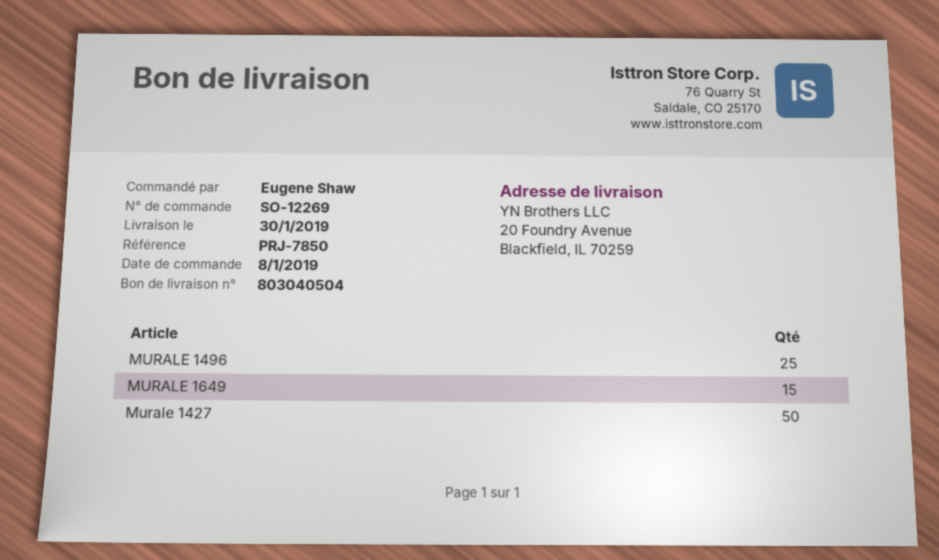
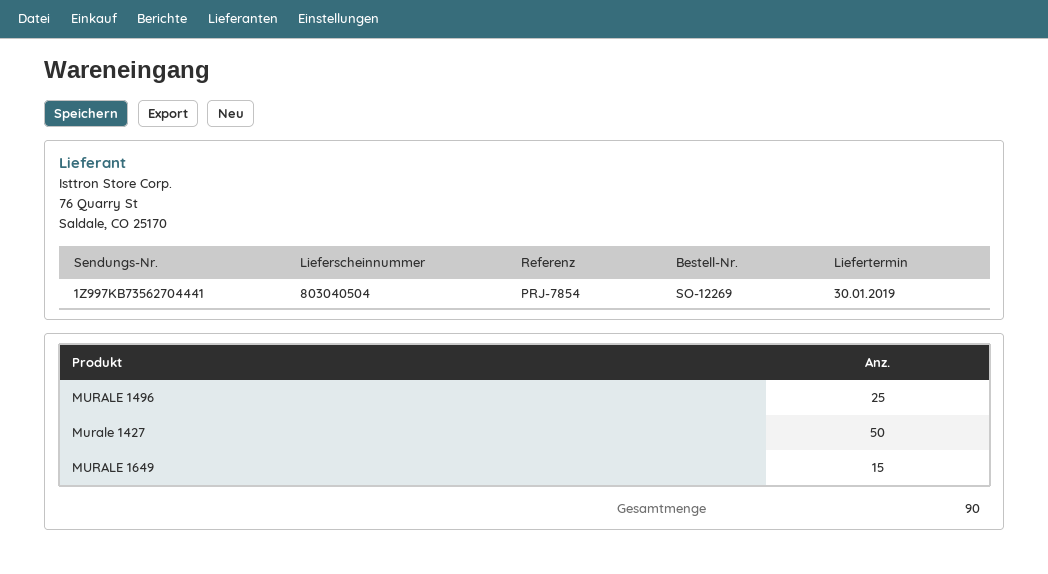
reference: PRJ-7850 -> PRJ-7854

